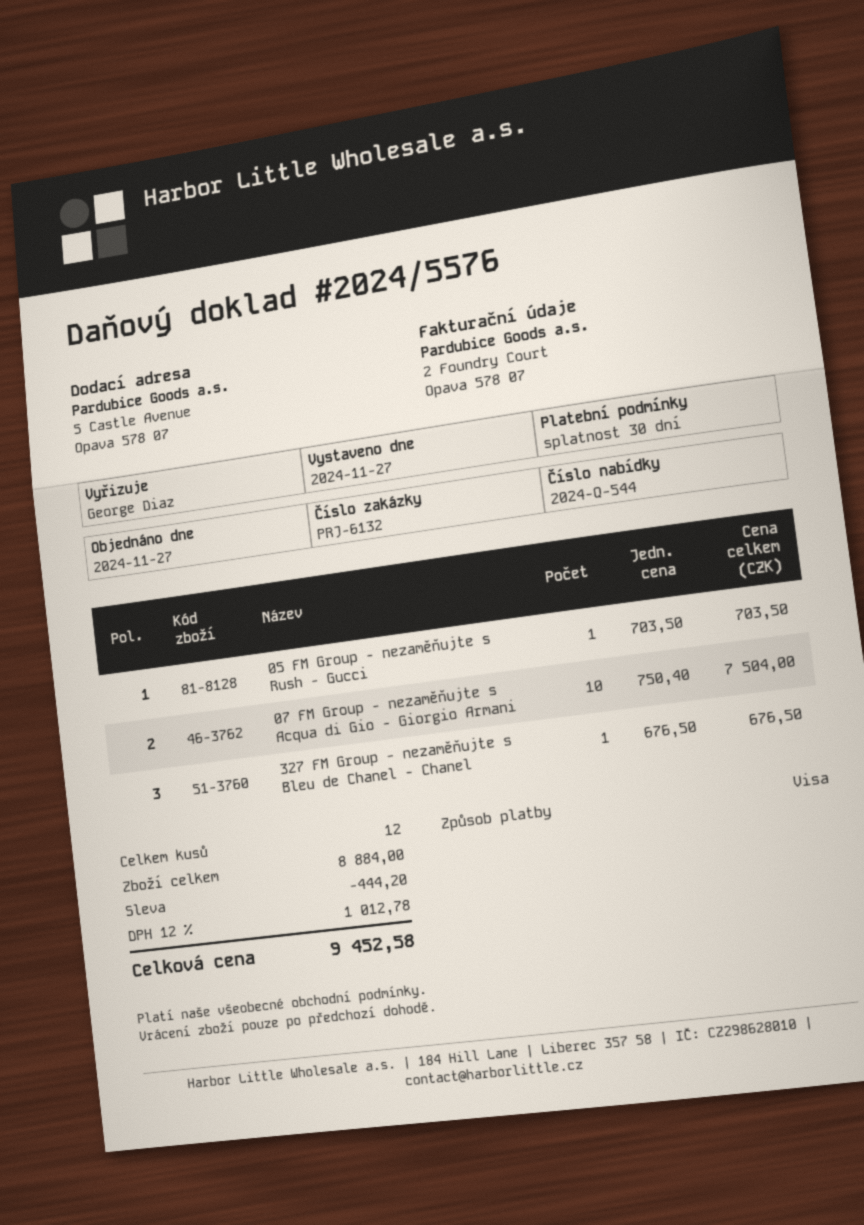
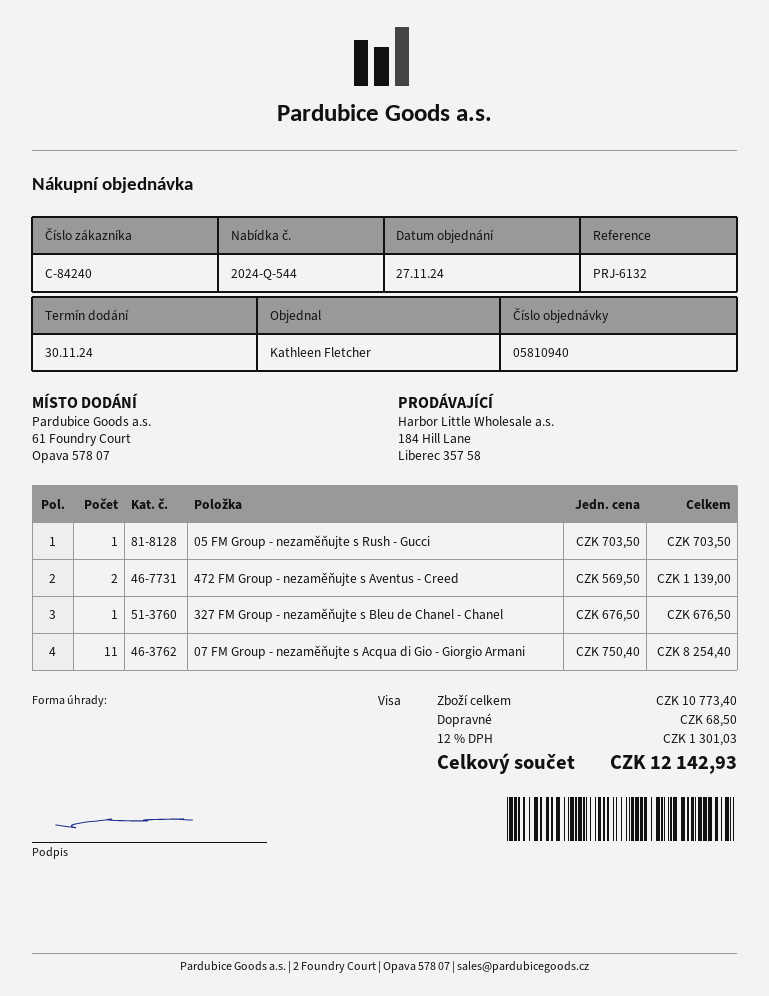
ship to: 5 Castle Avenue, Opava 578 07 -> 61 Foundry Court, Opava 578 07
07 FM Group - nezaměňujte s Acqua di Gio - Giorgio Armani: 10 x 750.40 = 7504.00 -> 11 x 750.40 = 8254.40
472 FM Group - nezaměňujte s Aventus - Creed: none -> 2 x 569.50 = 1139.00
subtotal: 8884.00 -> 10773.40
discount: 444.20 -> none
shipping: none -> 68.50
tax: 12% = 1012.78 -> 12% = 1301.03
total: 9452.58 -> 12142.93

